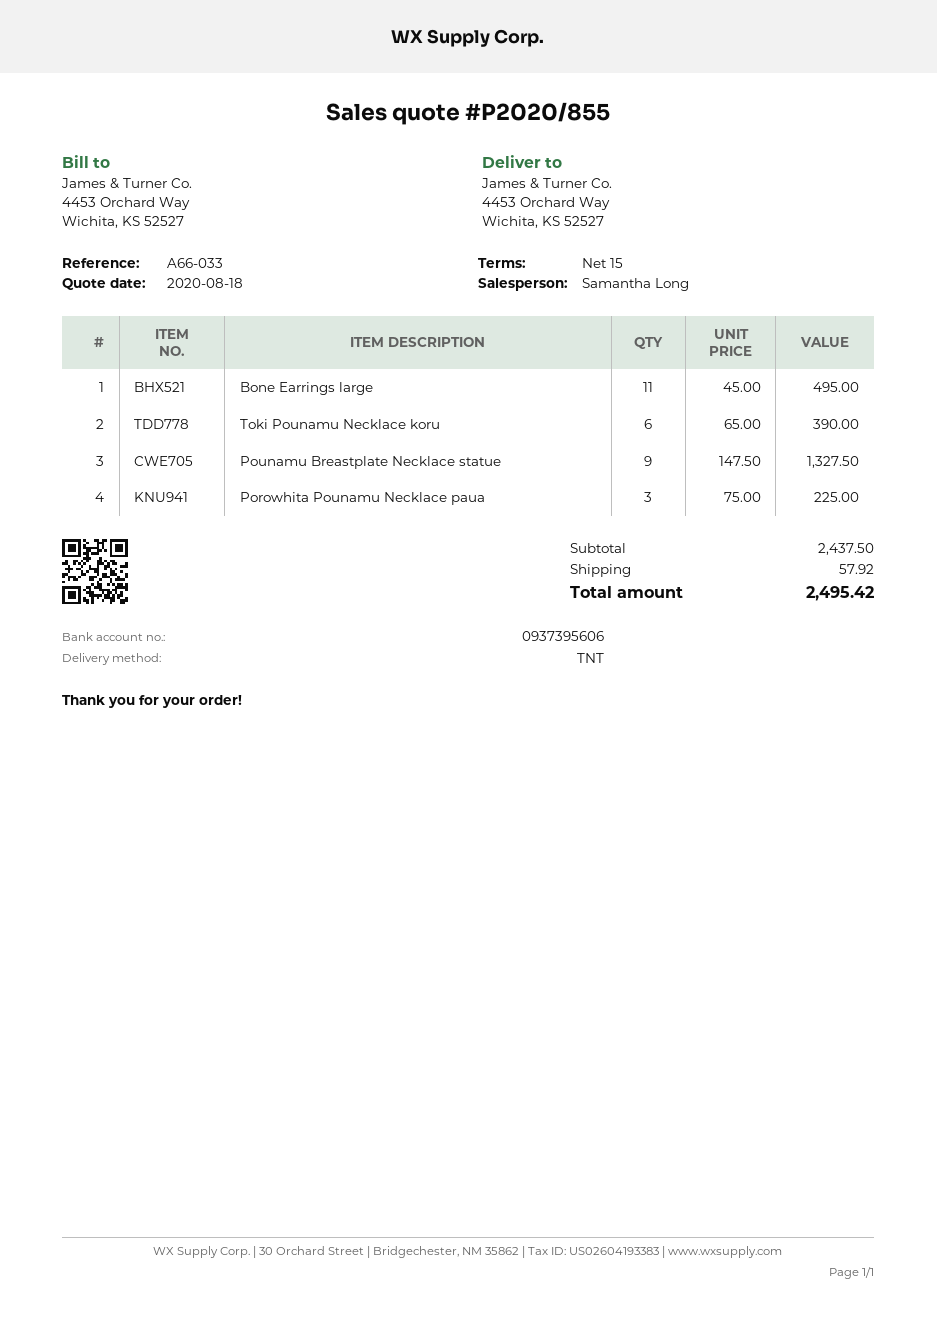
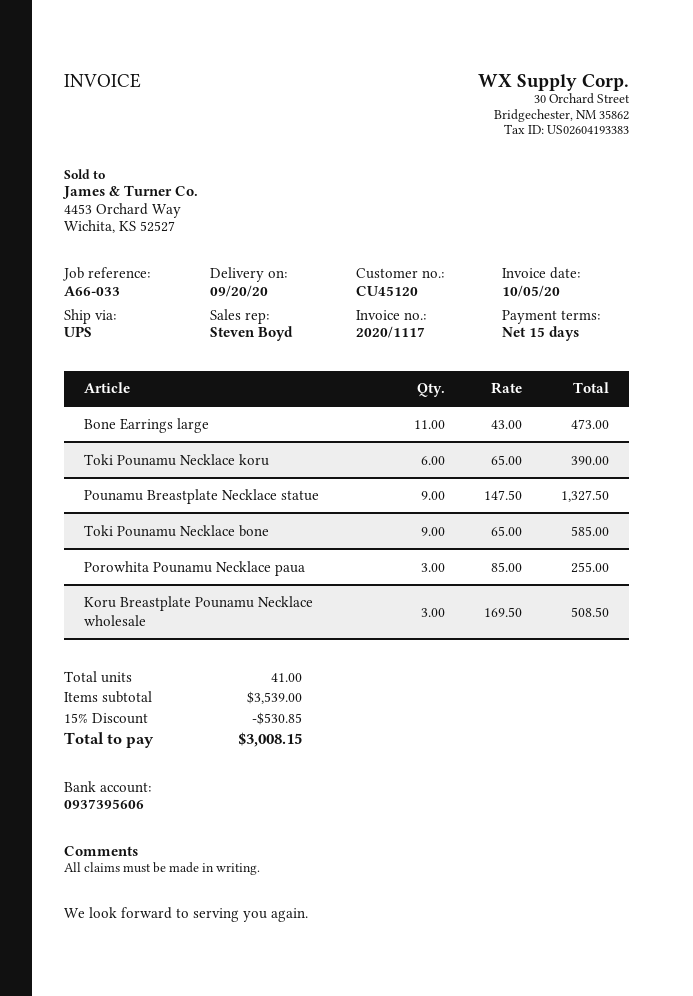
sales rep: Samantha Long -> Steven Boyd
shipping method: TNT -> UPS
Bone Earrings large: 11 x 45.00 = 495.00 -> 11 x 43.00 = 473.00
Porowhita Pounamu Necklace paua: 3 x 75.00 = 225.00 -> 3 x 85.00 = 255.00
Toki Pounamu Necklace bone: none -> 9 x 65.00 = 585.00
Koru Breastplate Pounamu Necklace wholesale: none -> 3 x 169.50 = 508.50
subtotal: 2437.50 -> 3539.00
discount: none -> 15% = 530.85
shipping: 57.92 -> none
total: 2495.42 -> 3008.15

